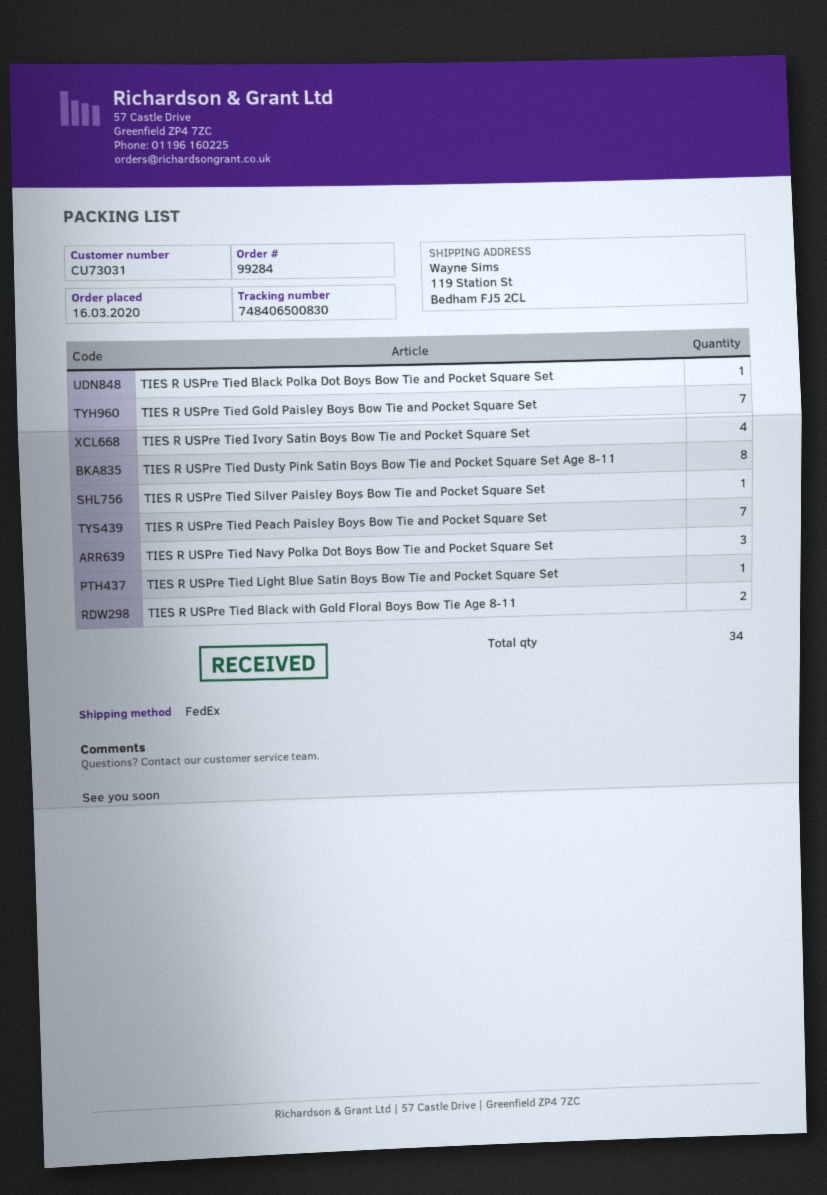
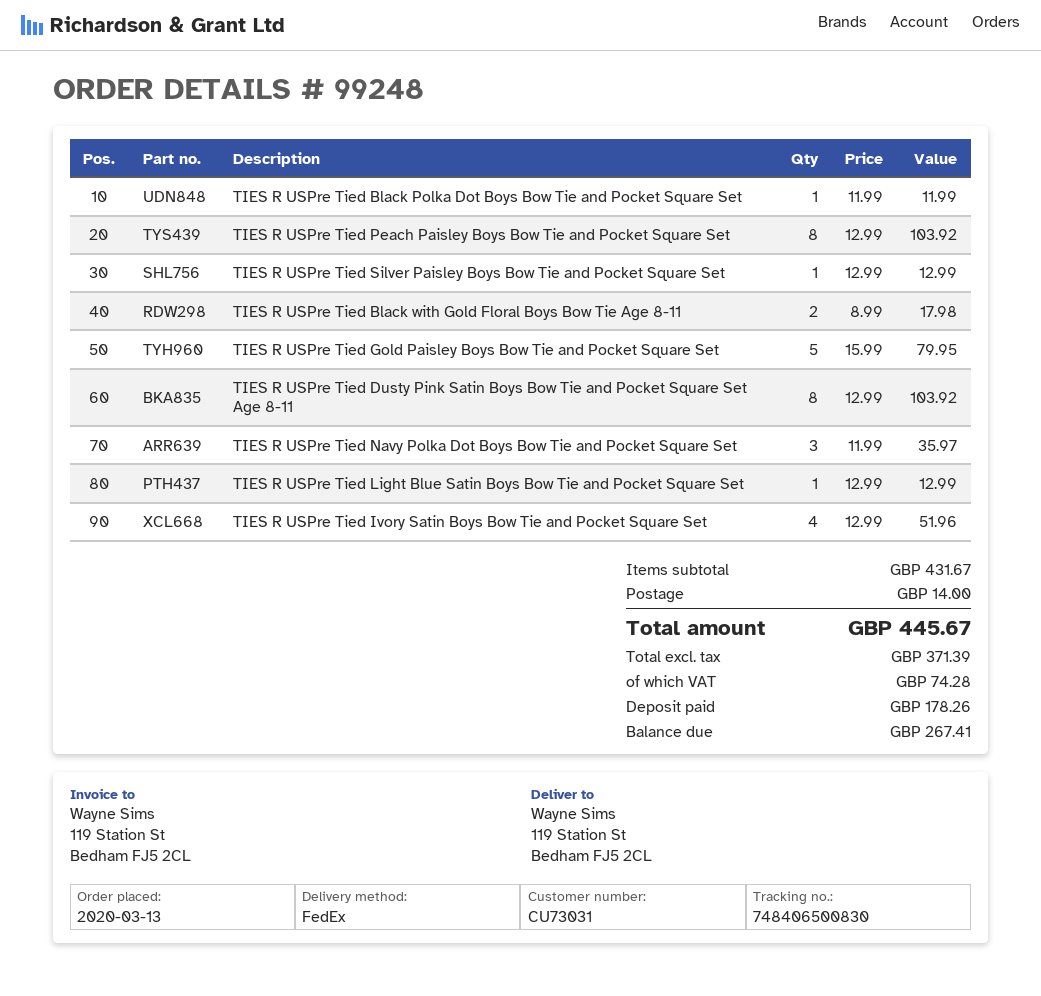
order number: 99284 -> 99248
order date: 2020-03-16 -> 2020-03-13
TIES R USPre Tied Gold Paisley Boys Bow Tie and Pocket Square Set: 7 -> 5
TIES R USPre Tied Peach Paisley Boys Bow Tie and Pocket Square Set: 7 -> 8

